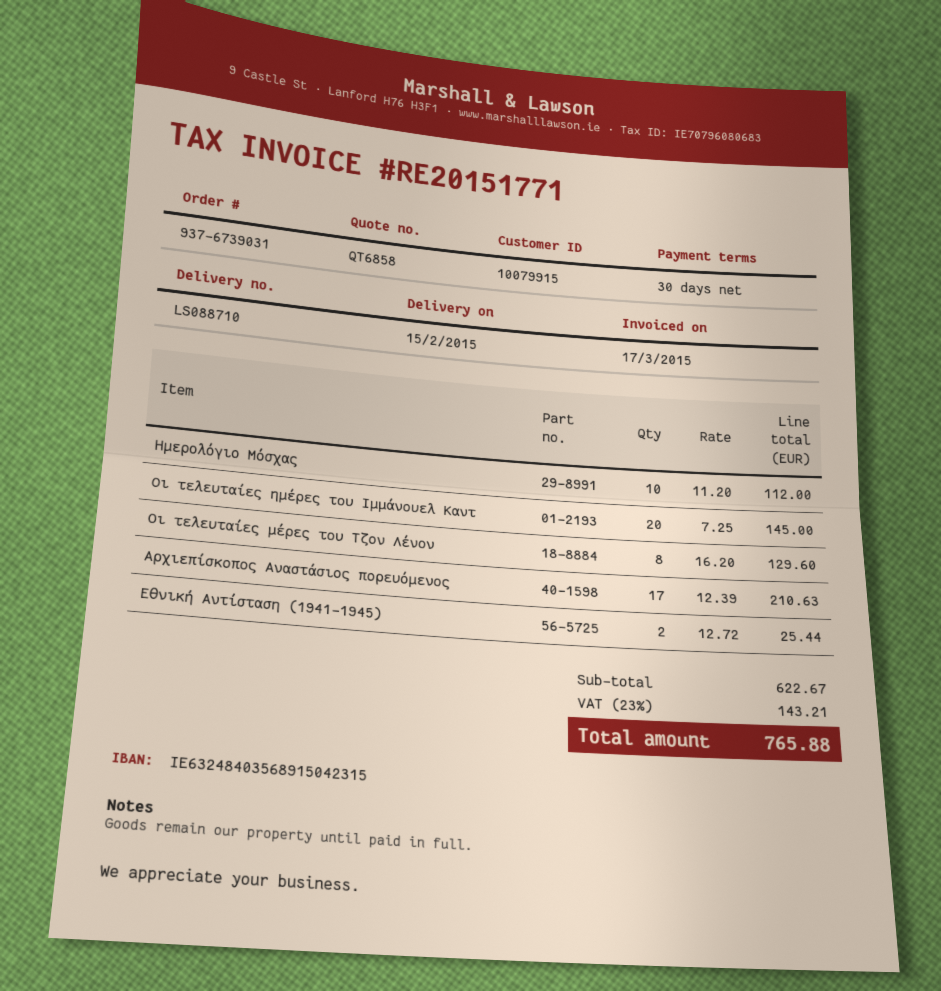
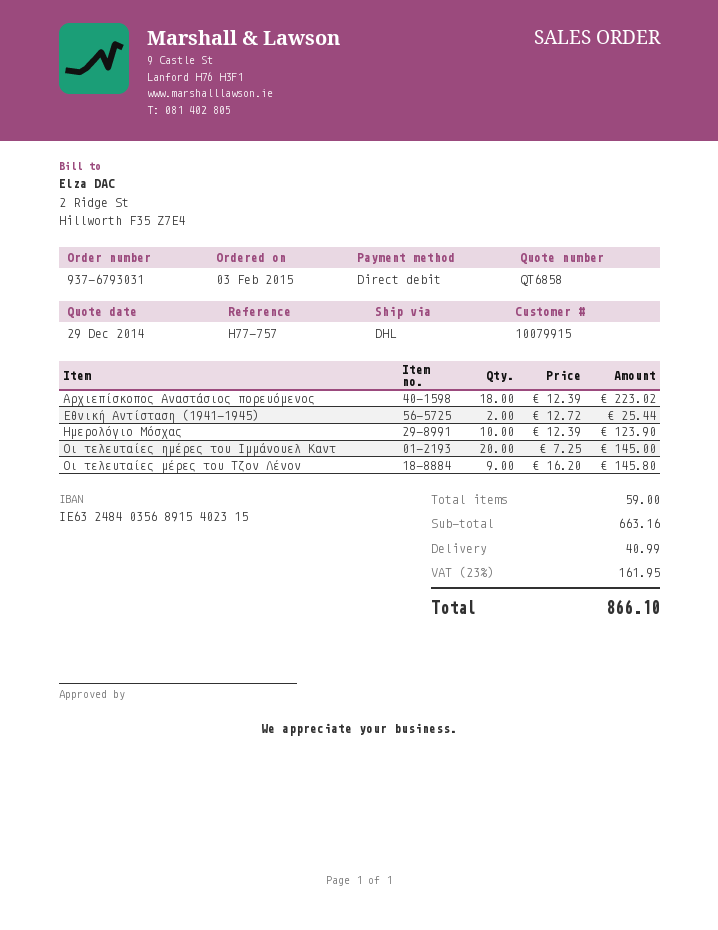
order number: 937-6739031 -> 937-6793031
bank account: IE63248403568915042315 -> IE63248403568915402315
Ημερολόγιο Μόσχας: 10 x 11.20 = 112.00 -> 10 x 12.39 = 123.90
Οι τελευταίες μέρες του Τζον Λένον: 8 x 16.20 = 129.60 -> 9 x 16.20 = 145.80
Αρχιεπίσκοπος Αναστάσιος πορευόμενος: 17 x 12.39 = 210.63 -> 18 x 12.39 = 223.02
subtotal: 622.67 -> 663.16
shipping: none -> 40.99
tax: 23% = 143.21 -> 23% = 161.95
total: 765.88 -> 866.10

